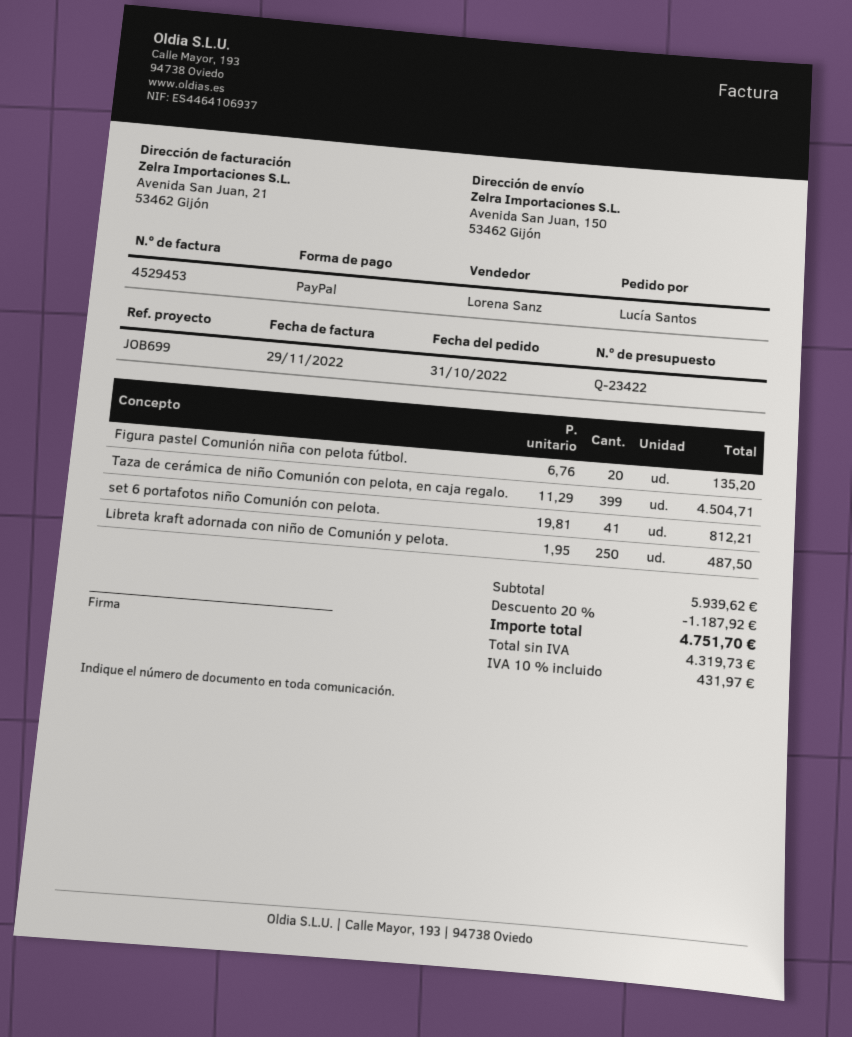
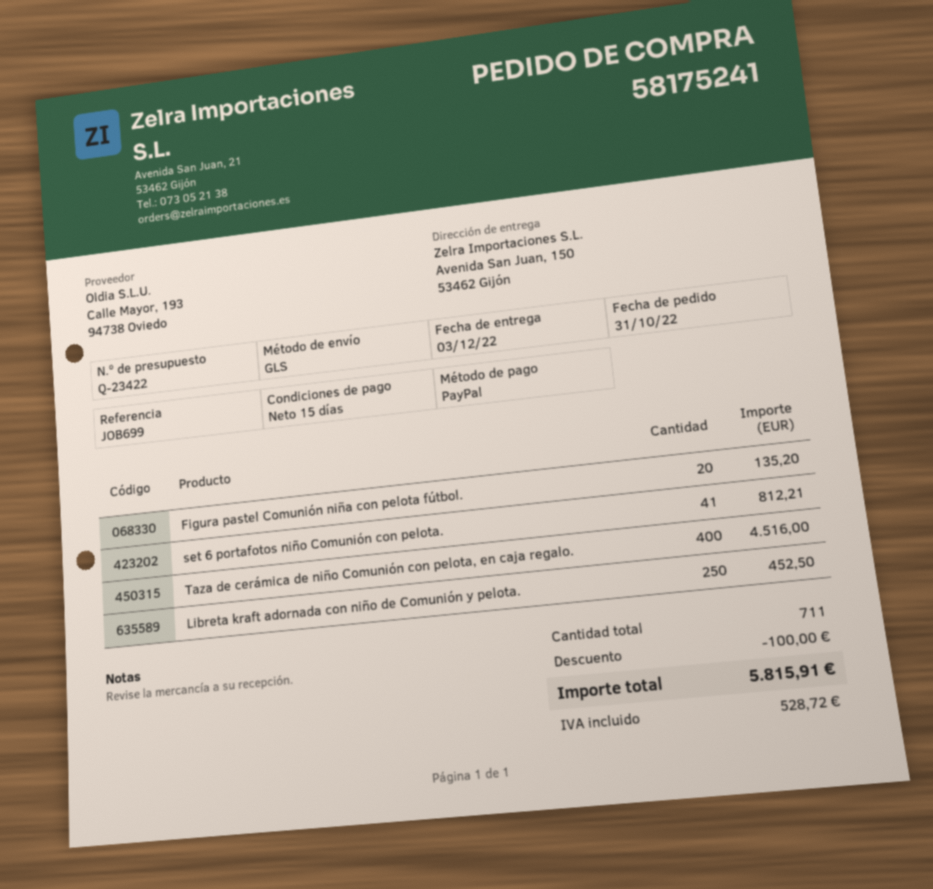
Taza de cerámica de niño Comunión con pelota, en caja regalo.: 399 for 4504.71 -> 400 for 4516.00
Libreta kraft adornada con niño de Comunión y pelota.: 250 for 487.50 -> 250 for 452.50
discount: 1187.92 -> 100.00
tax: 431.97 -> 528.72
total: 4751.70 -> 5815.91

